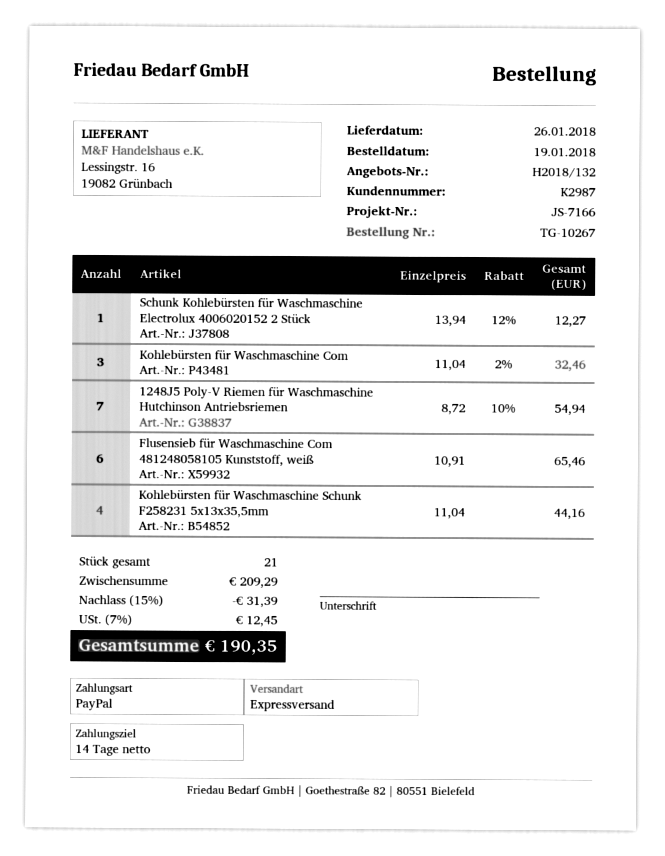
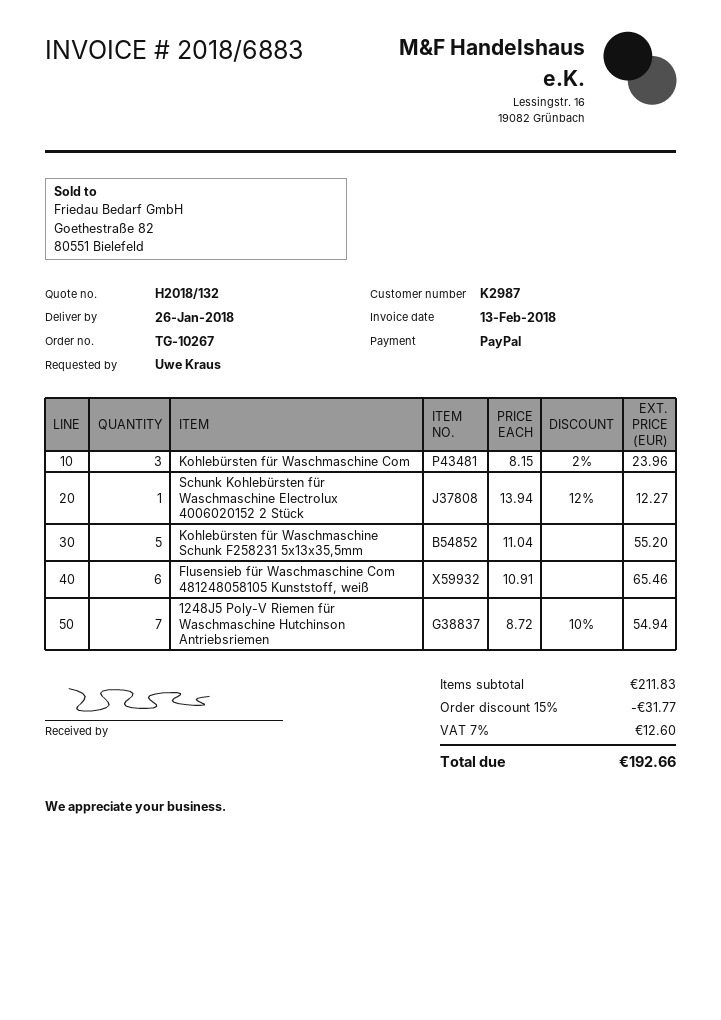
Kohlebürsten für Waschmaschine Com: 3 x 11.04 - 2% = 32.46 -> 3 x 8.15 - 2% = 23.96
Kohlebürsten für Waschmaschine Schunk F258231 5x13x35,5mm: 4 x 11.04 = 44.16 -> 5 x 11.04 = 55.20
subtotal: 209.29 -> 211.83
discount: 15% = 31.39 -> 15% = 31.77
tax: 7% = 12.45 -> 7% = 12.60
total: 190.35 -> 192.66

